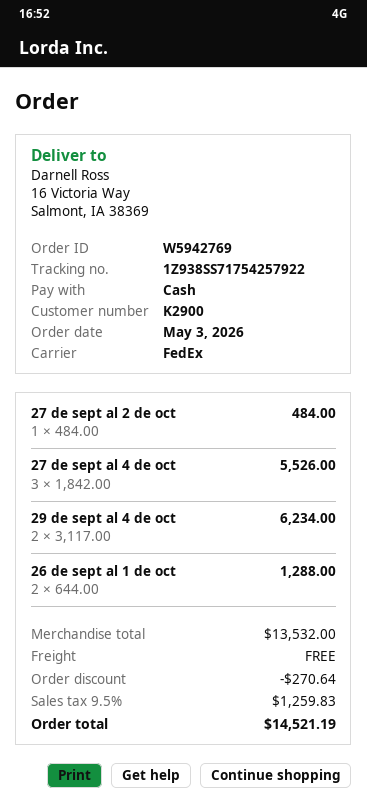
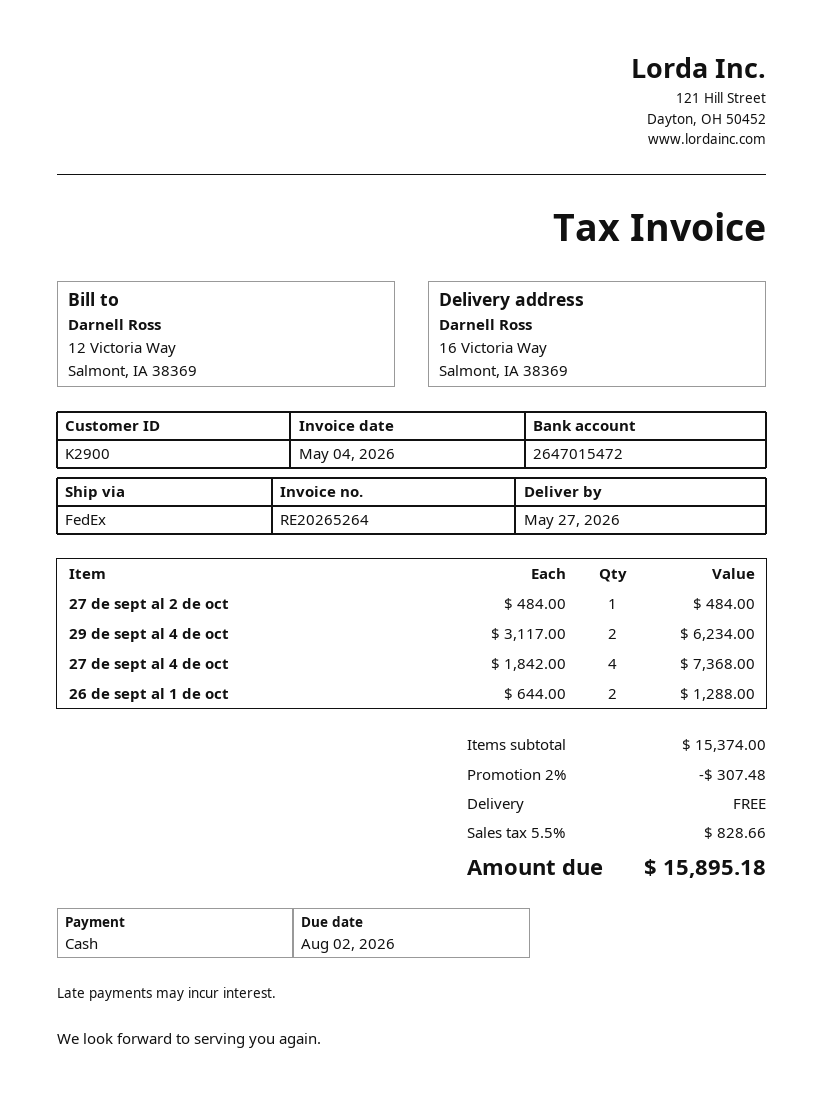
27 de sept al 4 de oct: 3 x 1842.00 = 5526.00 -> 4 x 1842.00 = 7368.00
subtotal: 13532.00 -> 15374.00
discount: 270.64 -> 307.48
tax: 9.5% = 1259.83 -> 5.5% = 828.66
total: 14521.19 -> 15895.18

